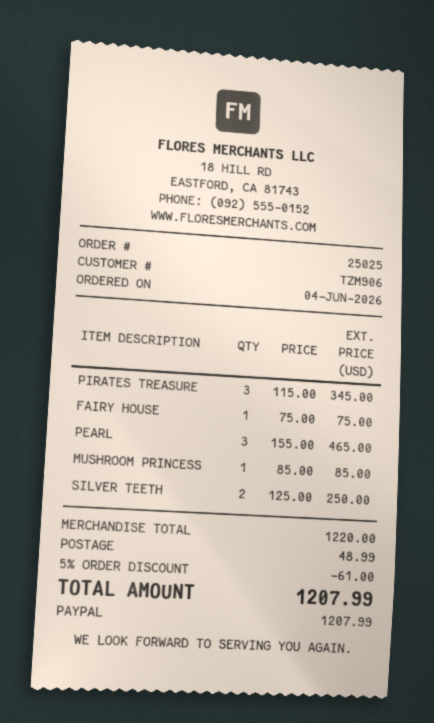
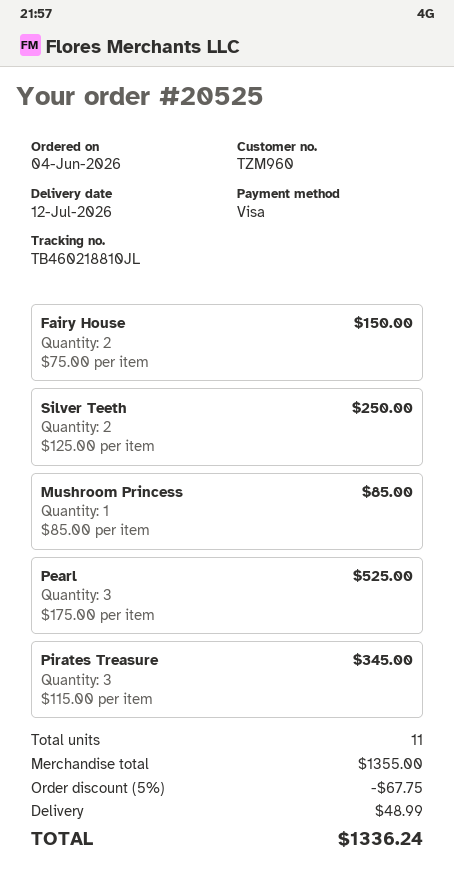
order number: 25025 -> 20525
customer number: TZM906 -> TZM960
payment method: PayPal -> Visa
FAIRY HOUSE: 1 x 75.00 = 75.00 -> 2 x 75.00 = 150.00
PEARL: 3 x 155.00 = 465.00 -> 3 x 175.00 = 525.00
subtotal: 1220.00 -> 1355.00
discount: 5% = 61.00 -> 5% = 67.75
total: 1207.99 -> 1336.24

